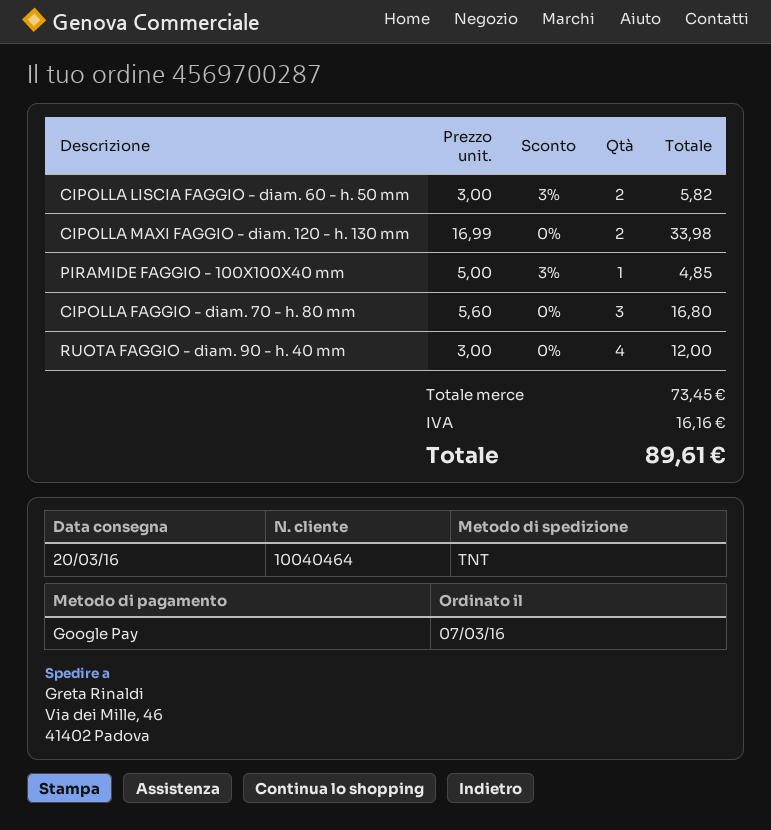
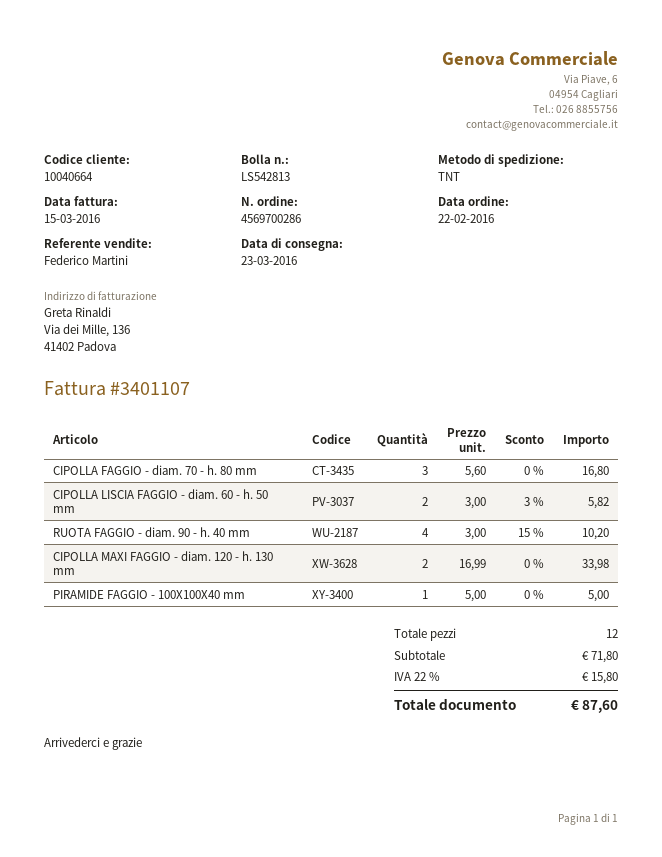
order number: 4569700287 -> 4569700286
order date: 2016-03-07 -> 2016-02-22
delivery date: 2016-03-20 -> 2016-03-23
customer number: 10040464 -> 10040664
PIRAMIDE FAGGIO - 100X100X40 mm: 1 x 5.00 - 3% = 4.85 -> 1 x 5.00 = 5.00
RUOTA FAGGIO - diam. 90 - h. 40 mm: 4 x 3.00 = 12.00 -> 4 x 3.00 - 15% = 10.20
subtotal: 73.45 -> 71.80
tax: 16.16 -> 15.80
total: 89.61 -> 87.60

